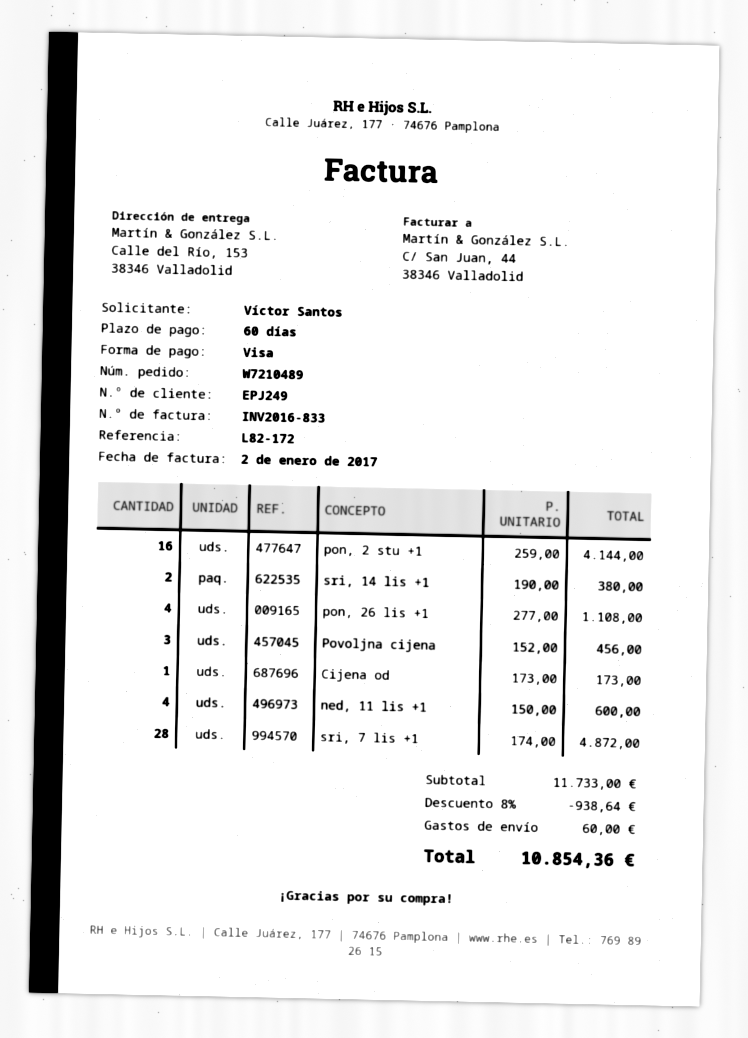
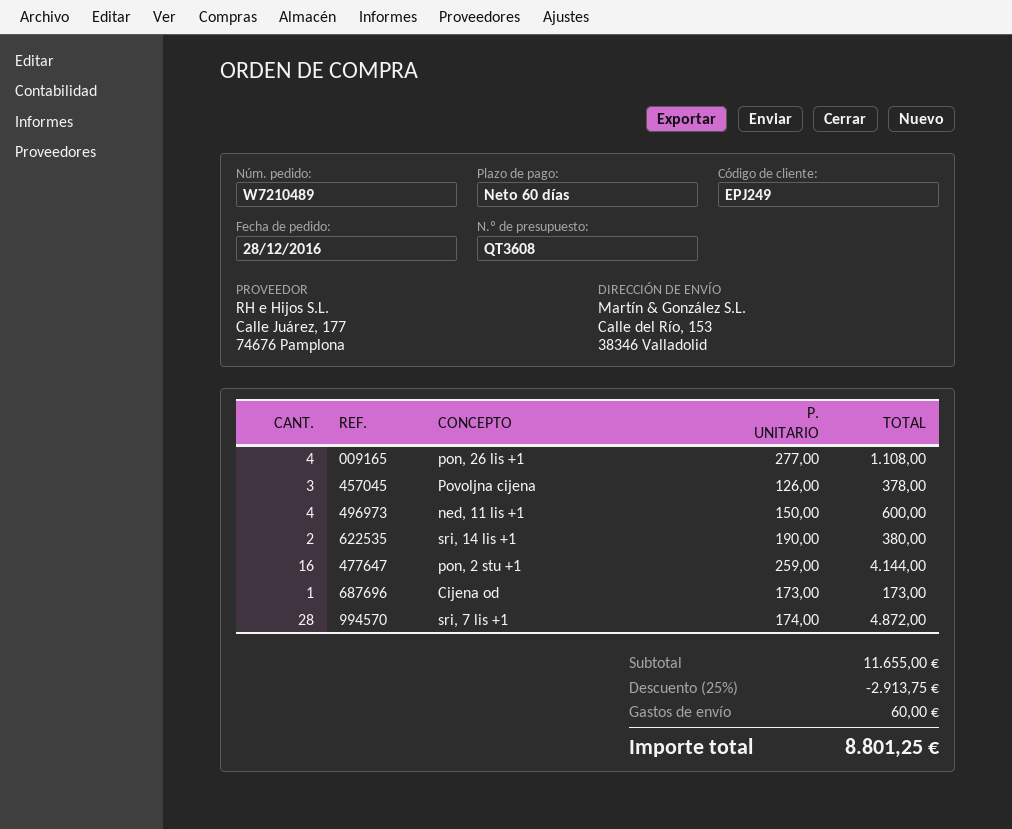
Povoljna cijena: 3 x 152.00 = 456.00 -> 3 x 126.00 = 378.00
subtotal: 11733.00 -> 11655.00
discount: 8% = 938.64 -> 25% = 2913.75
total: 10854.36 -> 8801.25

